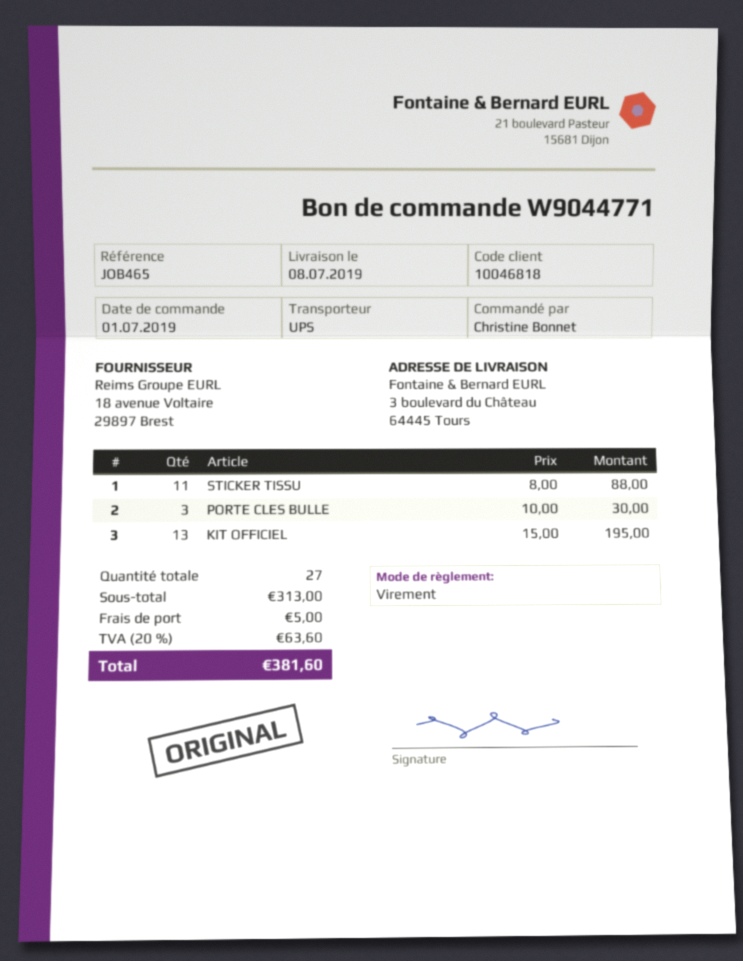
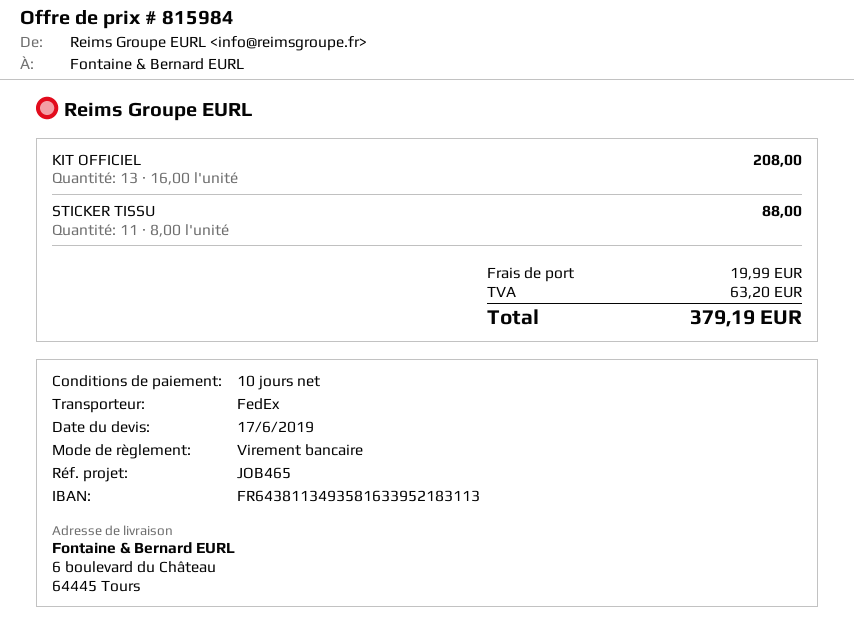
shipping method: UPS -> FedEx
ship to: 3 boulevard du Château, 64445 Tours -> 6 boulevard du Château, 64445 Tours
PORTE CLES BULLE: 3 x 10.00 = 30.00 -> none
KIT OFFICIEL: 13 x 15.00 = 195.00 -> 13 x 16.00 = 208.00
shipping: 5.00 -> 19.99
tax: 63.60 -> 63.20
total: 381.60 -> 379.19

